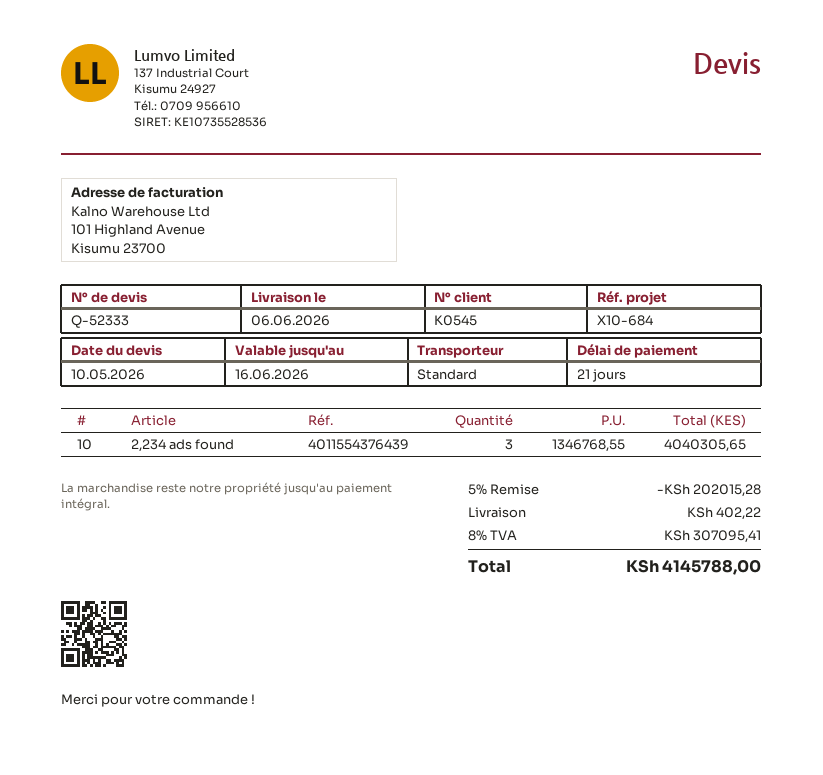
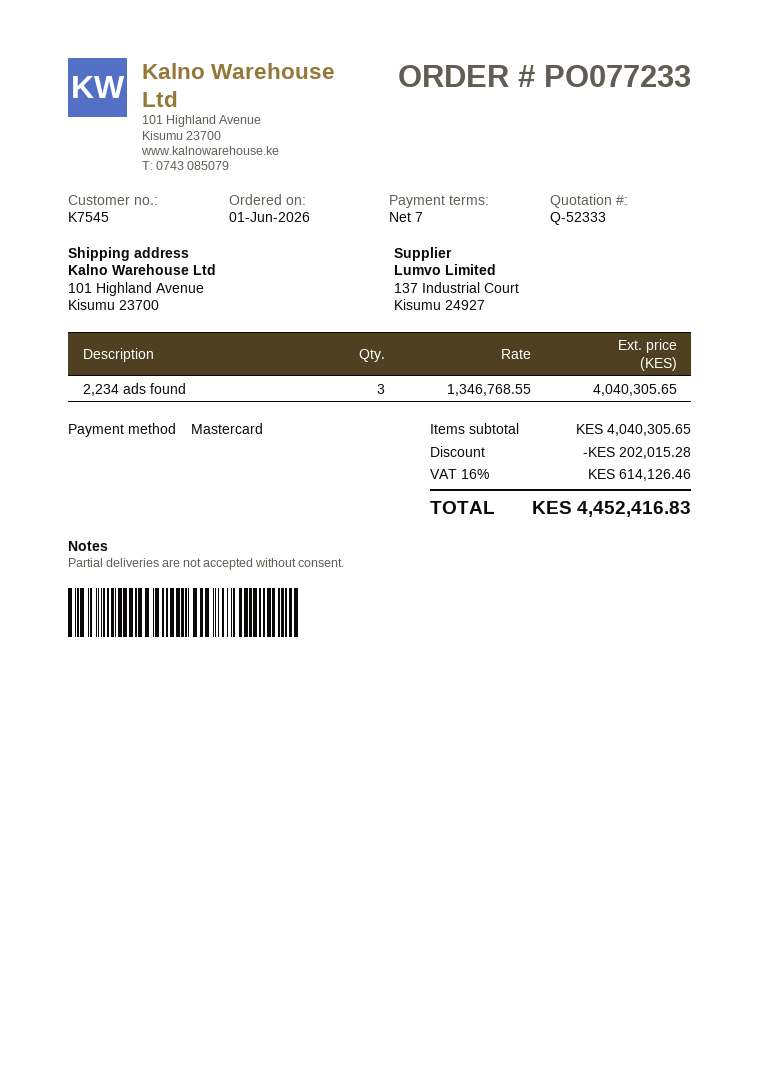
payment terms: 21 days -> 7 days
customer number: K0545 -> K7545
shipping: 402.22 -> none
tax: 8% = 307095.41 -> 16% = 614126.46
total: 4145788.00 -> 4452416.83

